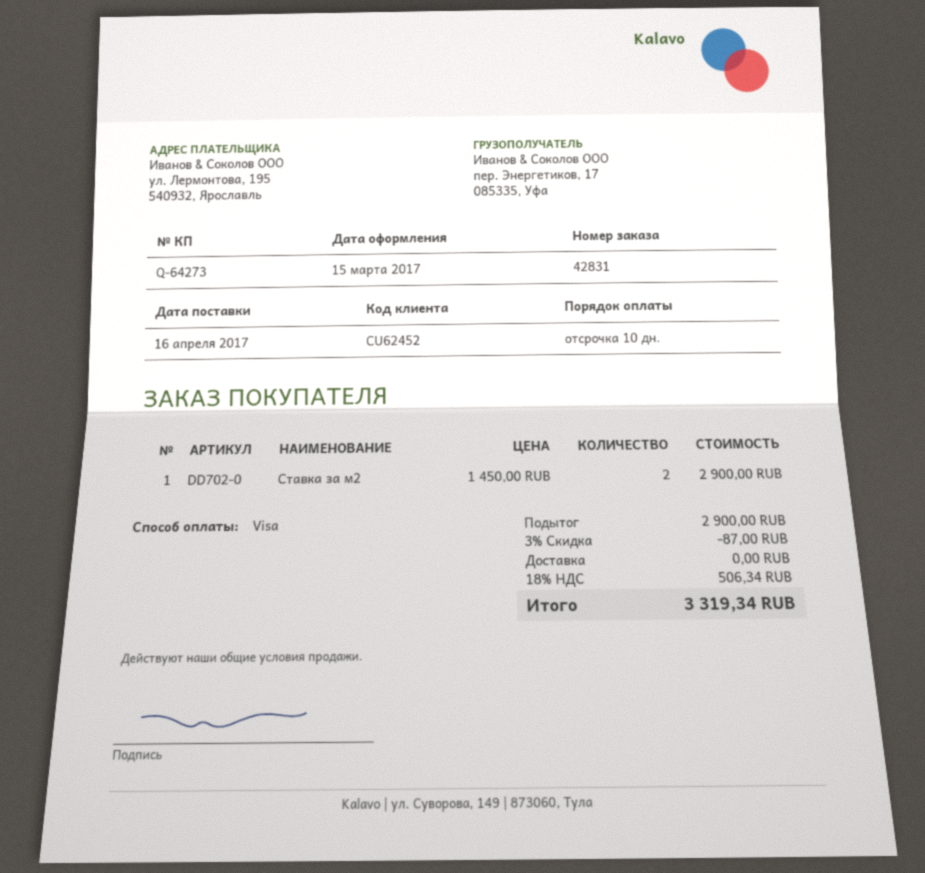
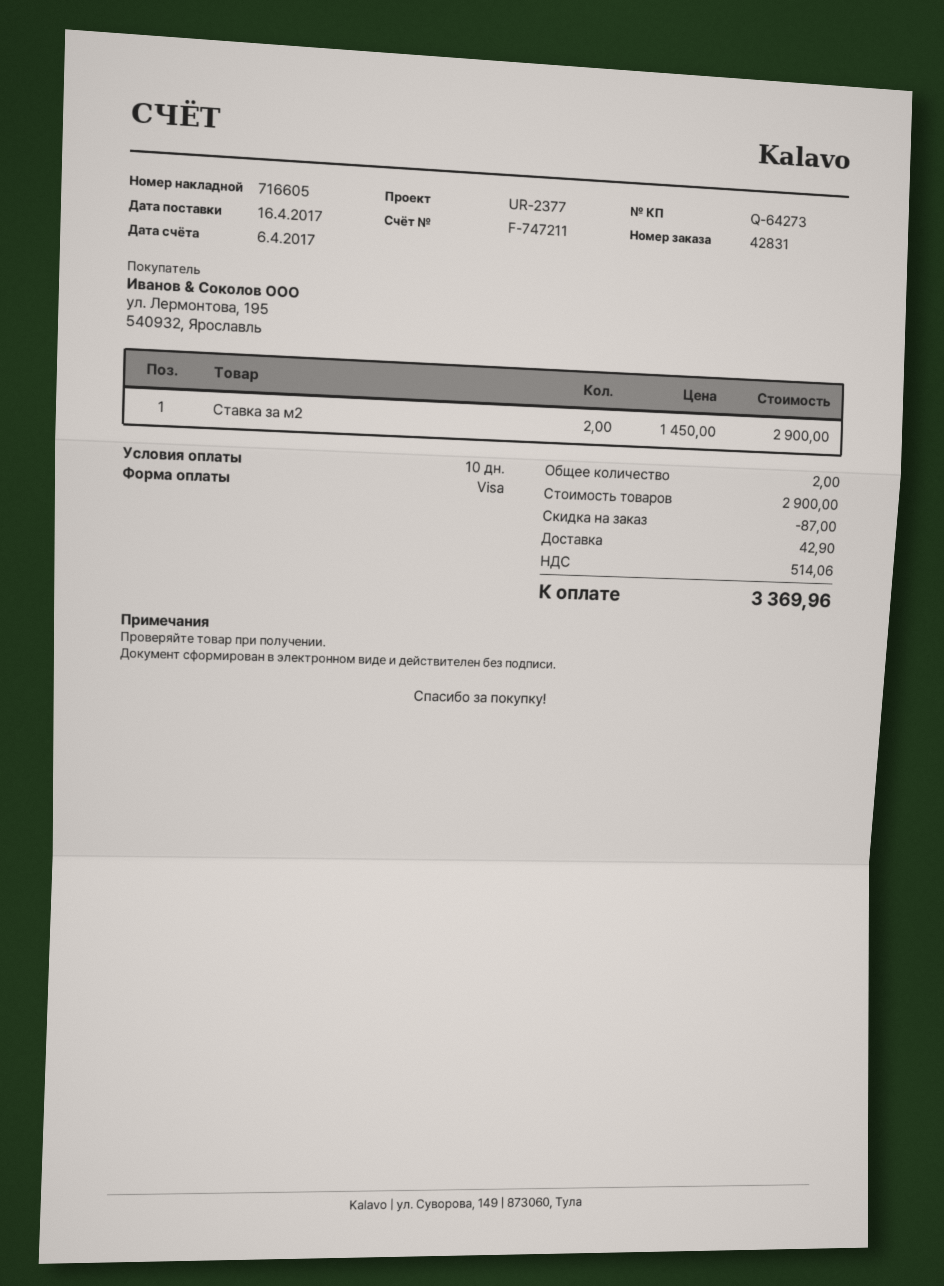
shipping: 0.00 -> 42.90
tax: 506.34 -> 514.06
total: 3319.34 -> 3369.96

